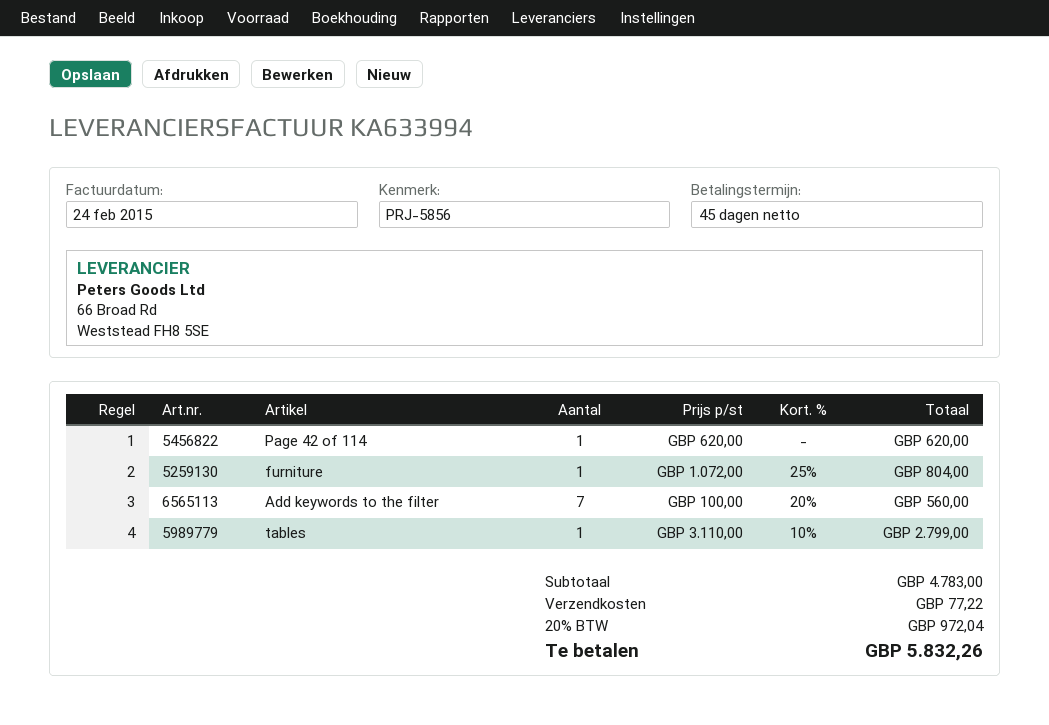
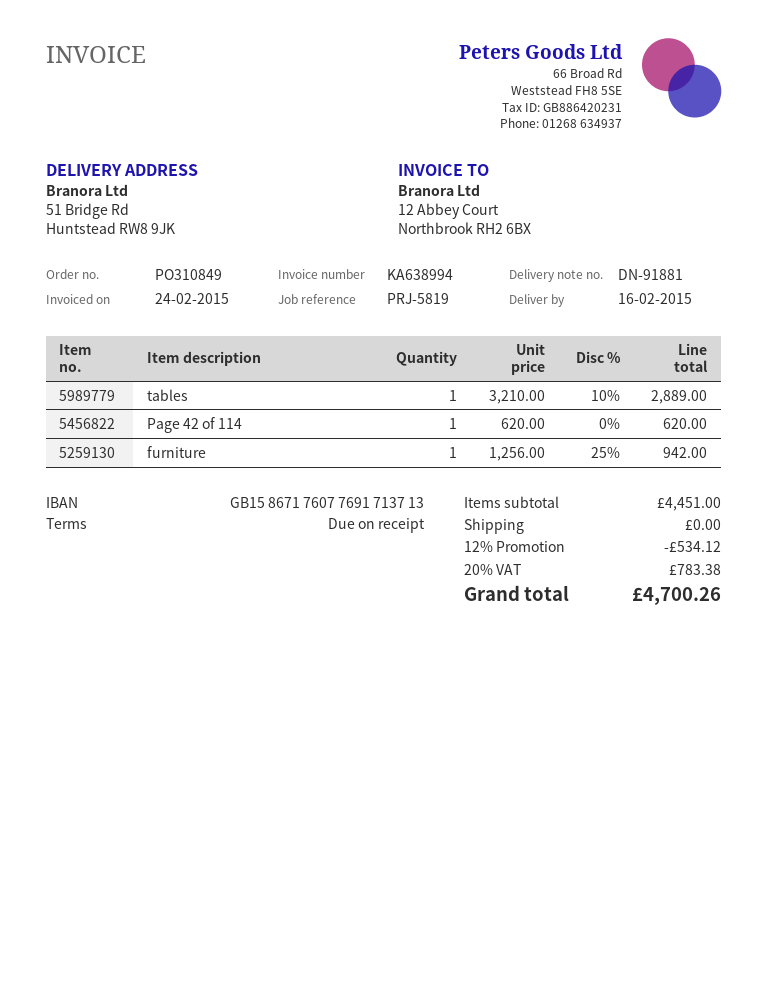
invoice number: KA633994 -> KA638994
payment terms: 45 days -> on receipt
reference: PRJ-5856 -> PRJ-5819
furniture: 1 x 1072.00 - 25% = 804.00 -> 1 x 1256.00 - 25% = 942.00
Add keywords to the filter: 7 x 100.00 - 20% = 560.00 -> none
tables: 1 x 3110.00 - 10% = 2799.00 -> 1 x 3210.00 - 10% = 2889.00
subtotal: 4783.00 -> 4451.00
discount: none -> 12% = 534.12
shipping: 77.22 -> 0.00
tax: 20% = 972.04 -> 20% = 783.38
total: 5832.26 -> 4700.26

